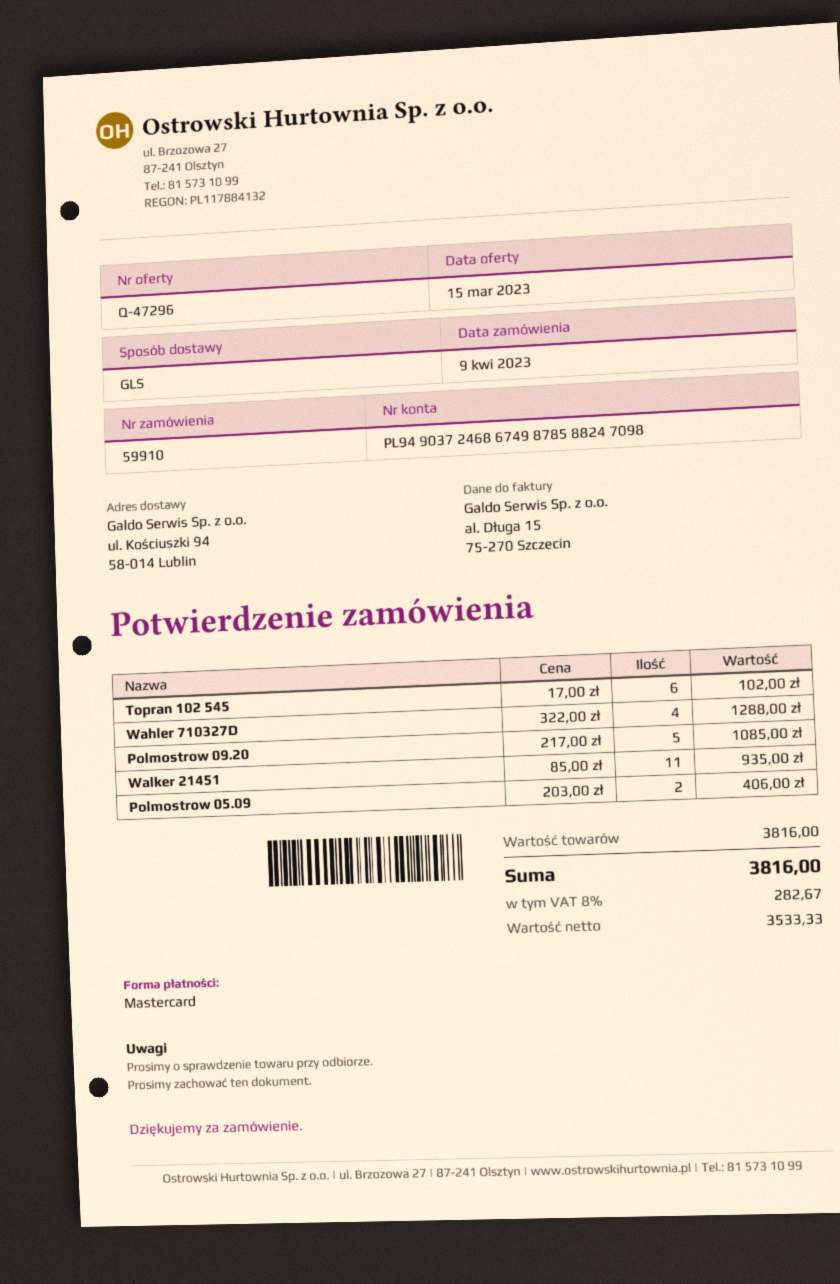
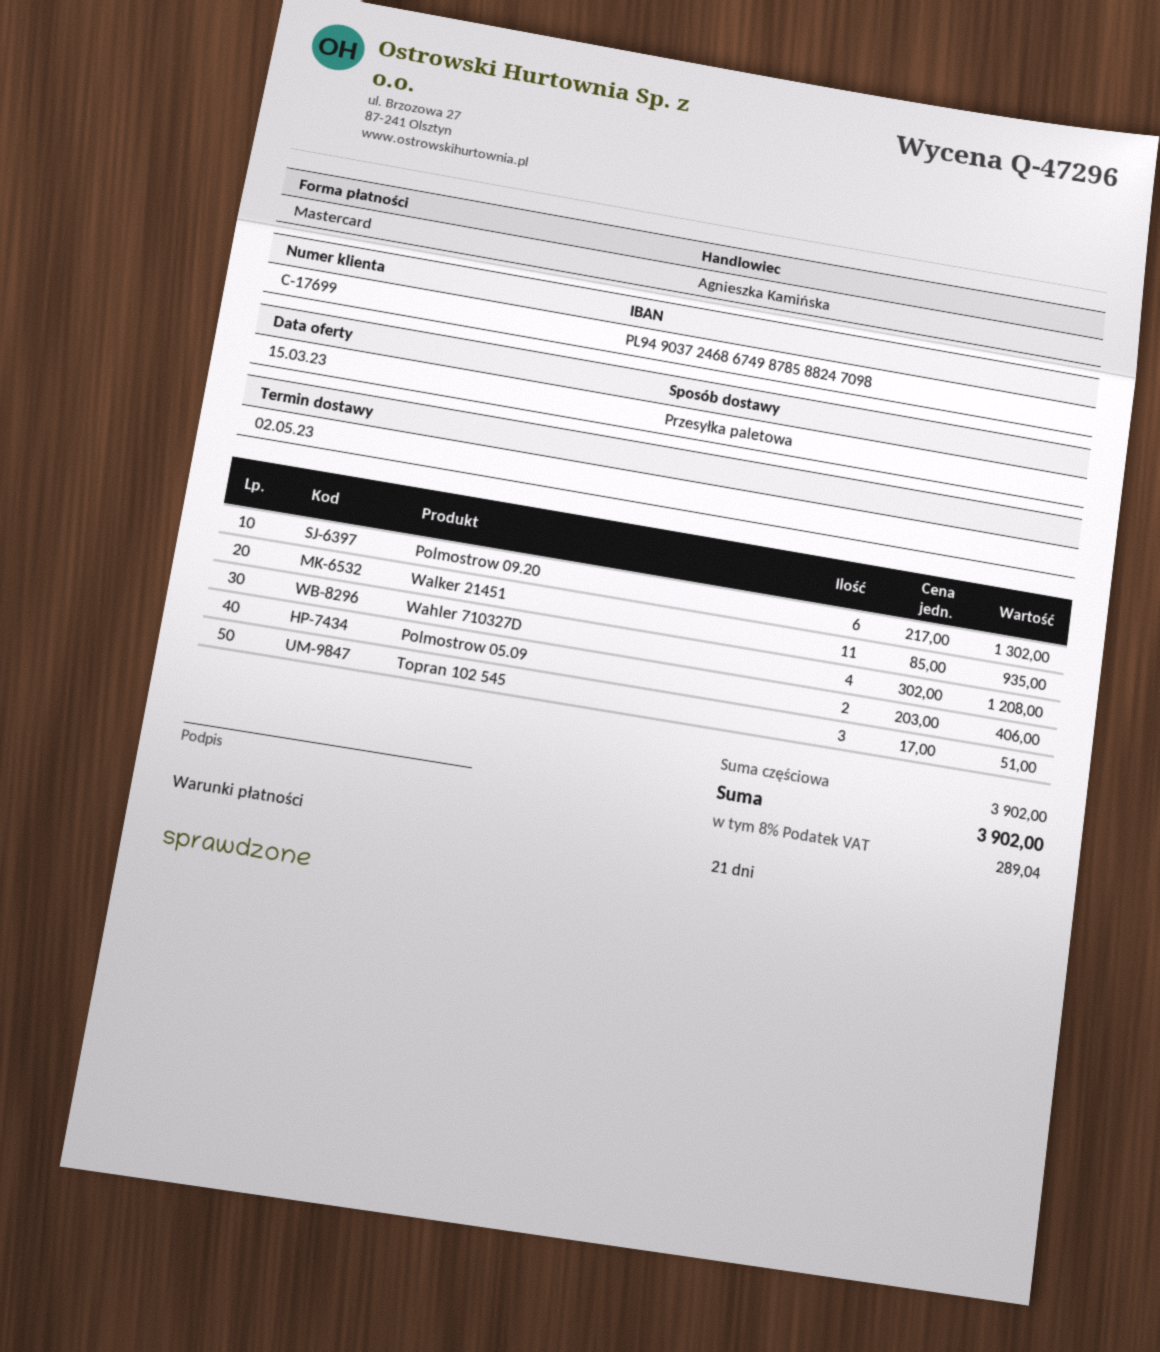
shipping method: GLS -> pallet freight
Topran 102 545: 6 x 17.00 = 102.00 -> 3 x 17.00 = 51.00
Wahler 710327D: 4 x 322.00 = 1288.00 -> 4 x 302.00 = 1208.00
Polmostrow 09.20: 5 x 217.00 = 1085.00 -> 6 x 217.00 = 1302.00
subtotal: 3816.00 -> 3902.00
tax: 8% = 282.67 -> 8% = 289.04
total: 3816.00 -> 3902.00

